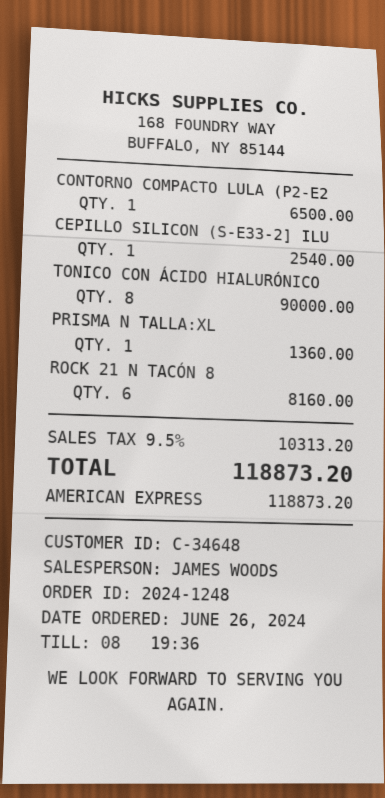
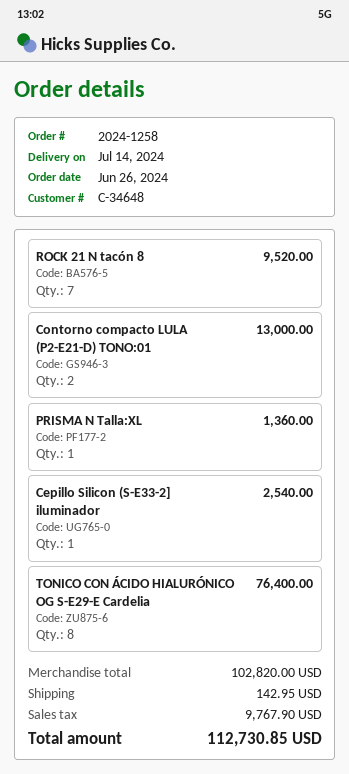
order number: 2024-1248 -> 2024-1258
CONTORNO COMPACTO LULA (P2-E2: 1 for 6500.00 -> 2 for 13000.00
TONICO CON ÁCIDO HIALURÓNICO: 8 for 90000.00 -> 8 for 76400.00
ROCK 21 N TACÓN 8: 6 for 8160.00 -> 7 for 9520.00
shipping: none -> 142.95
tax: 10313.20 -> 9767.90
total: 118873.20 -> 112730.85

